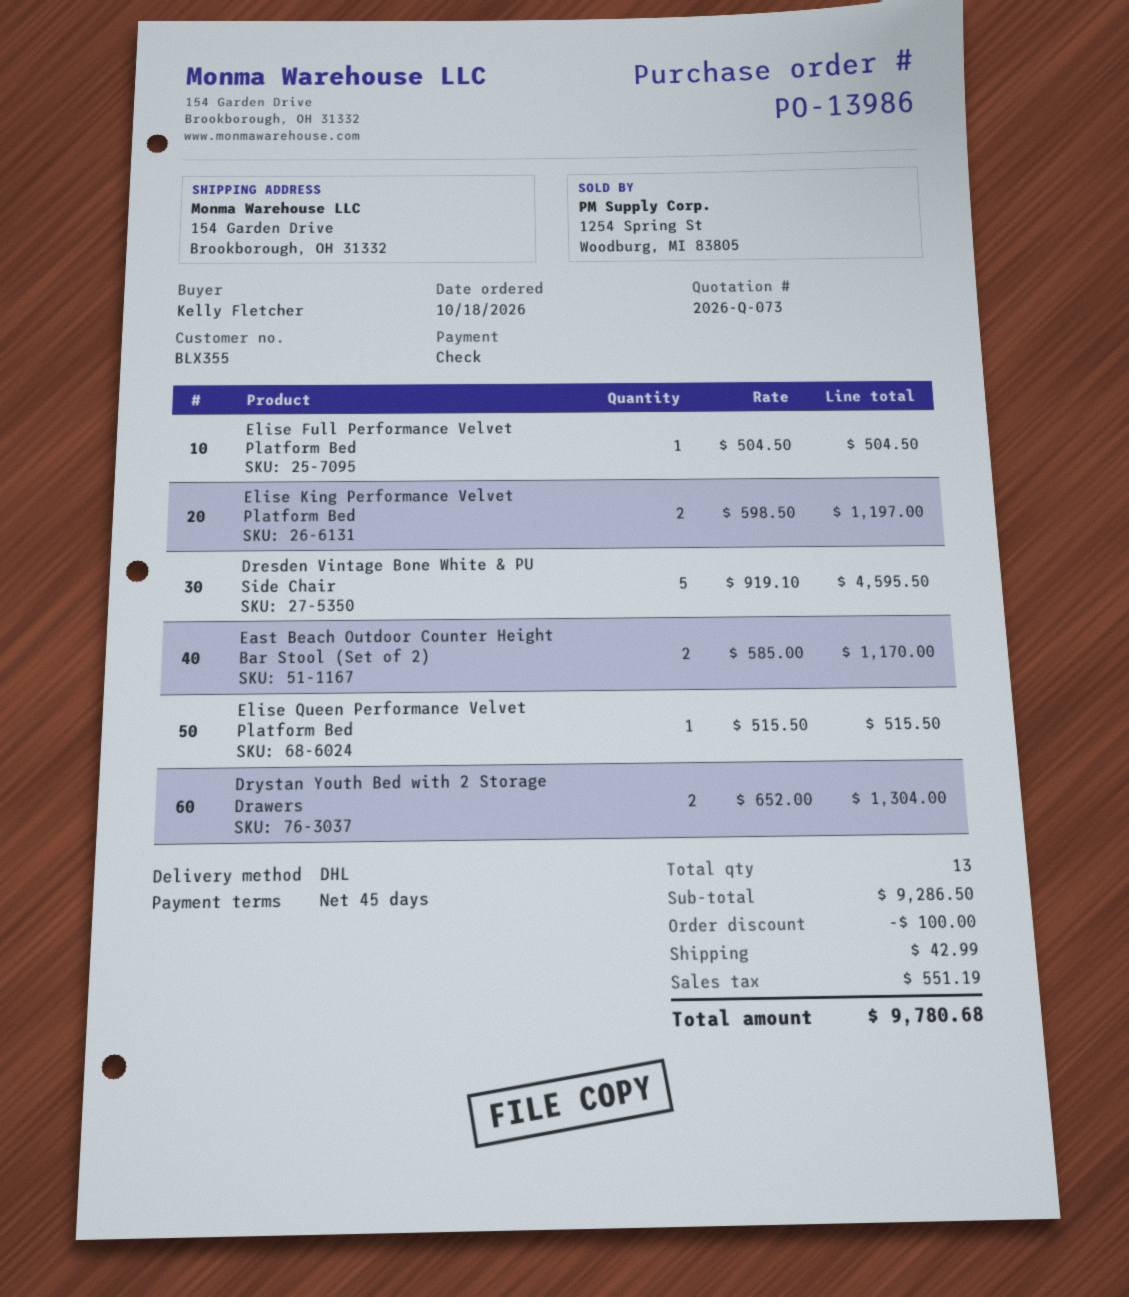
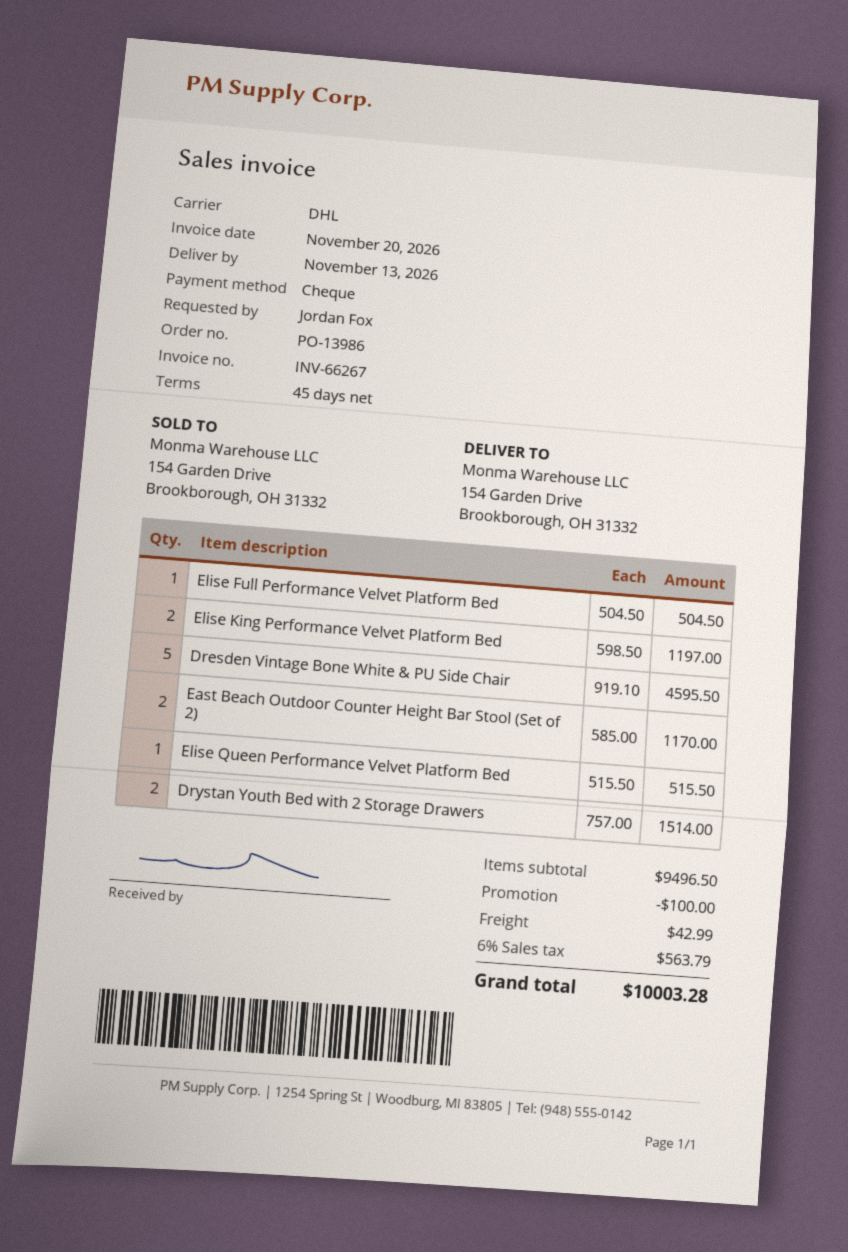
ordered by: Kelly Fletcher -> Jordan Fox
Drystan Youth Bed with 2 Storage Drawers: 2 x 652.00 = 1304.00 -> 2 x 757.00 = 1514.00
subtotal: 9286.50 -> 9496.50
tax: 551.19 -> 563.79
total: 9780.68 -> 10003.28

